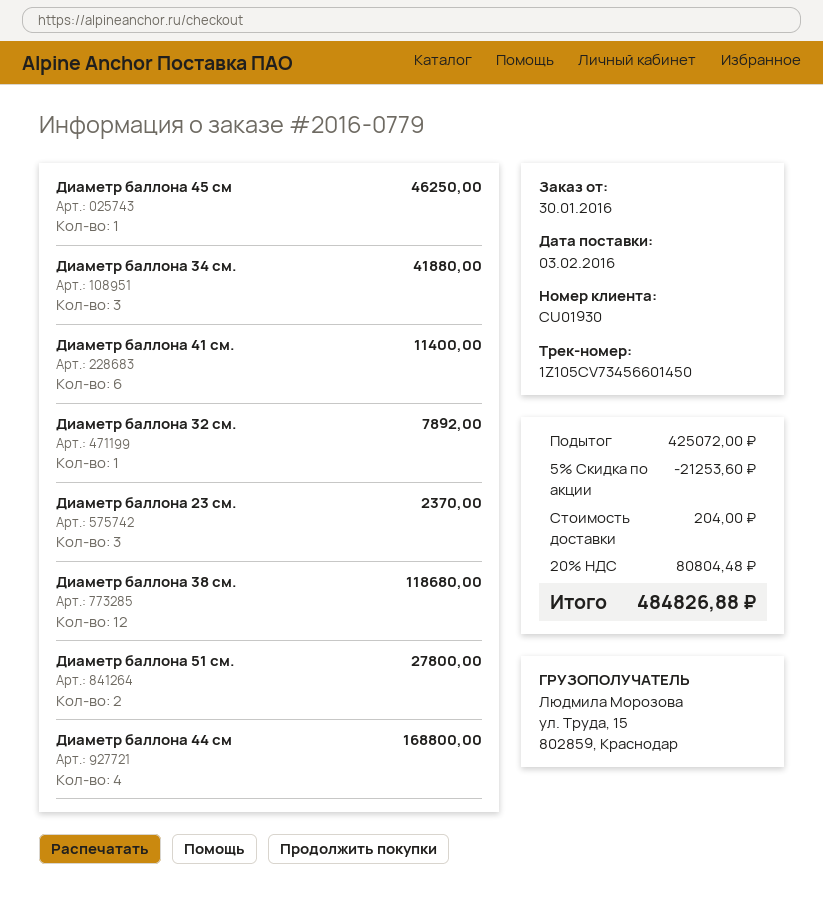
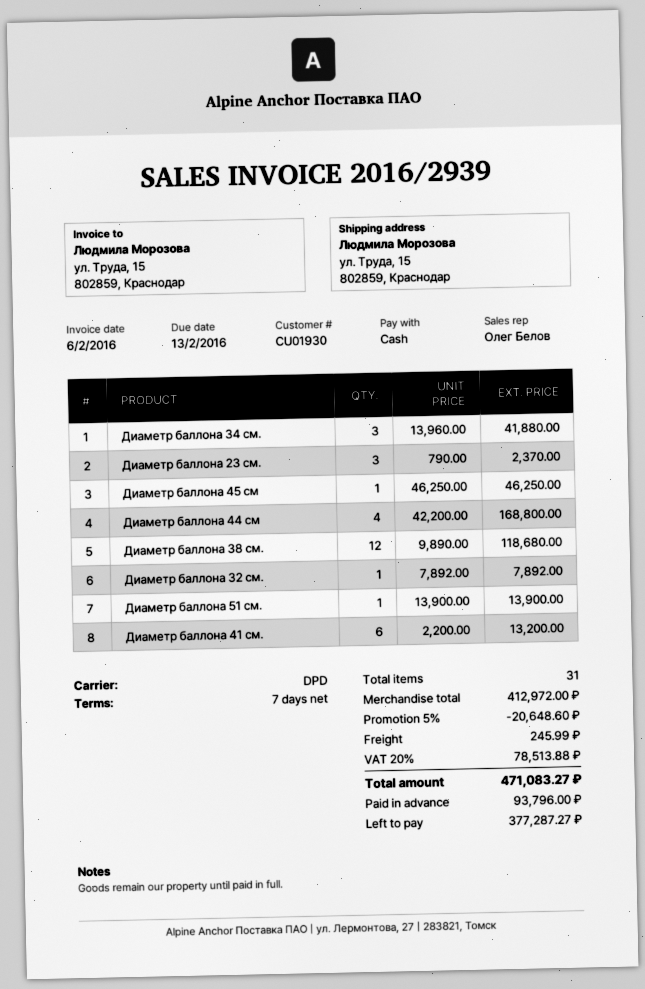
Диаметр баллона 41 см.: 6 for 11400.00 -> 6 for 13200.00
Диаметр баллона 51 см.: 2 for 27800.00 -> 1 for 13900.00
subtotal: 425072.00 -> 412972.00
discount: 5% = 21253.60 -> 5% = 20648.60
shipping: 204.00 -> 245.99
tax: 20% = 80804.48 -> 20% = 78513.88
total: 484826.88 -> 471083.27

